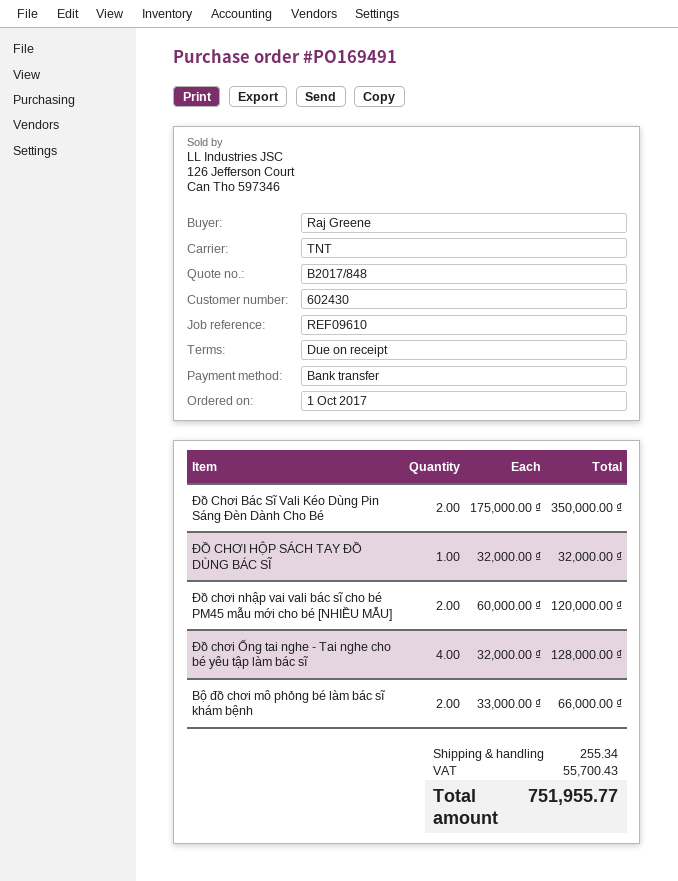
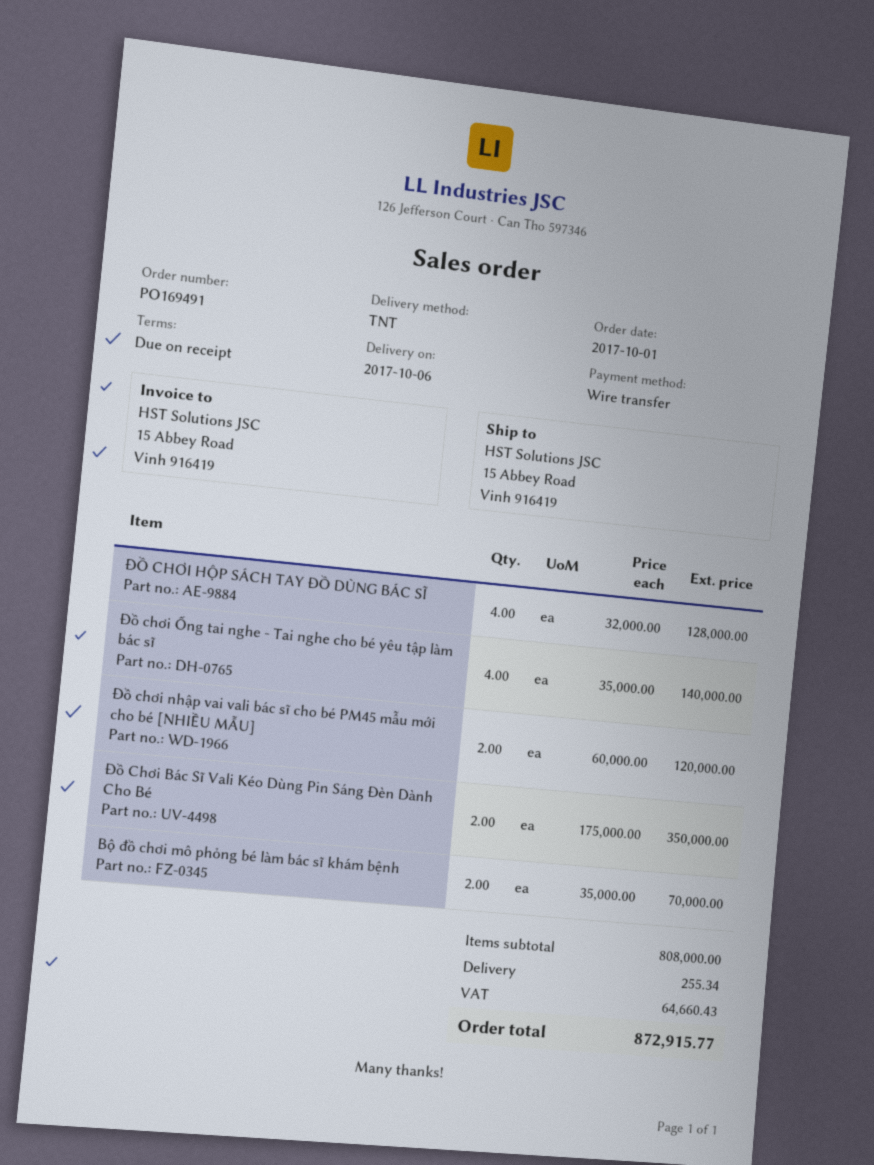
ĐỒ CHƠI HỘP SÁCH TAY ĐỒ DÙNG BÁC SĨ: 1 x 32000.00 = 32000.00 -> 4 x 32000.00 = 128000.00
Đồ chơi Ống tai nghe - Tai nghe cho bé yêu tập làm bác sĩ: 4 x 32000.00 = 128000.00 -> 4 x 35000.00 = 140000.00
Bộ đồ chơi mô phỏng bé làm bác sĩ khám bệnh: 2 x 33000.00 = 66000.00 -> 2 x 35000.00 = 70000.00
tax: 55700.43 -> 64660.43
total: 751955.77 -> 872915.77

